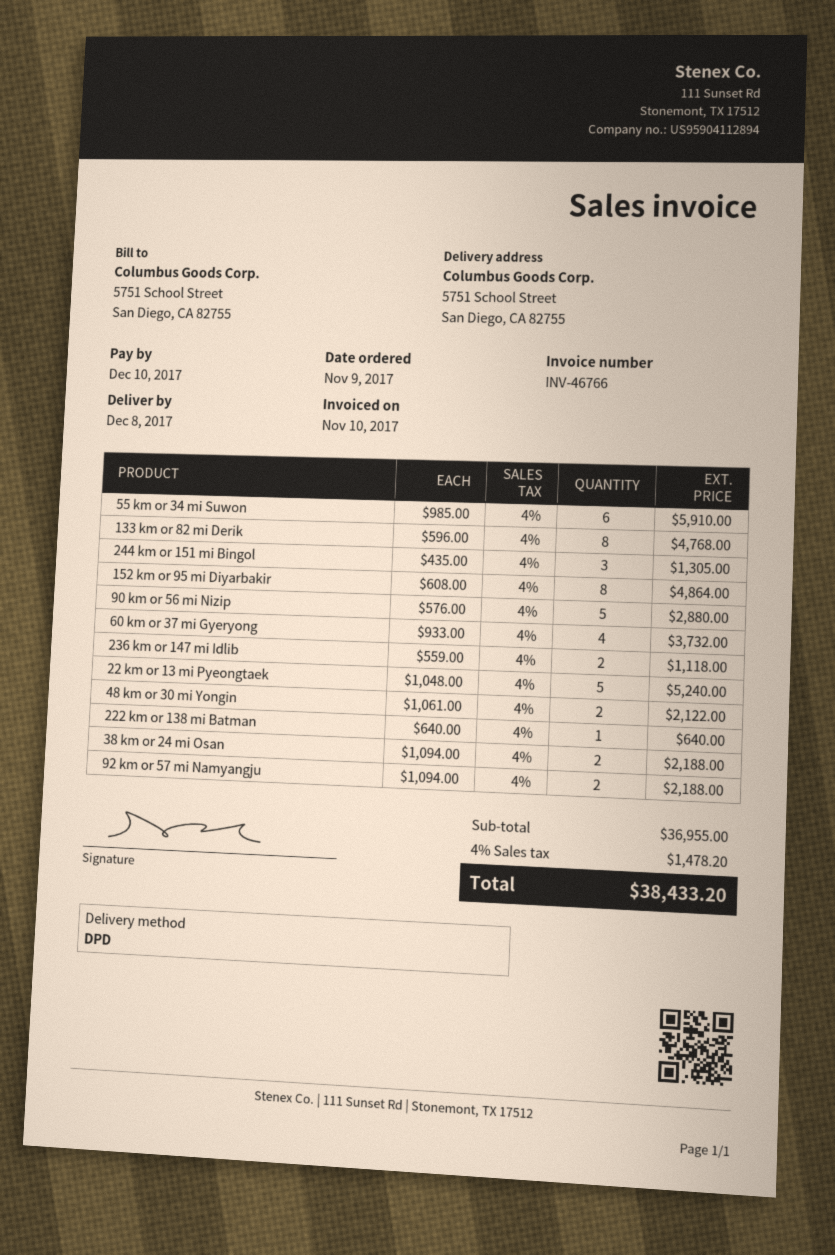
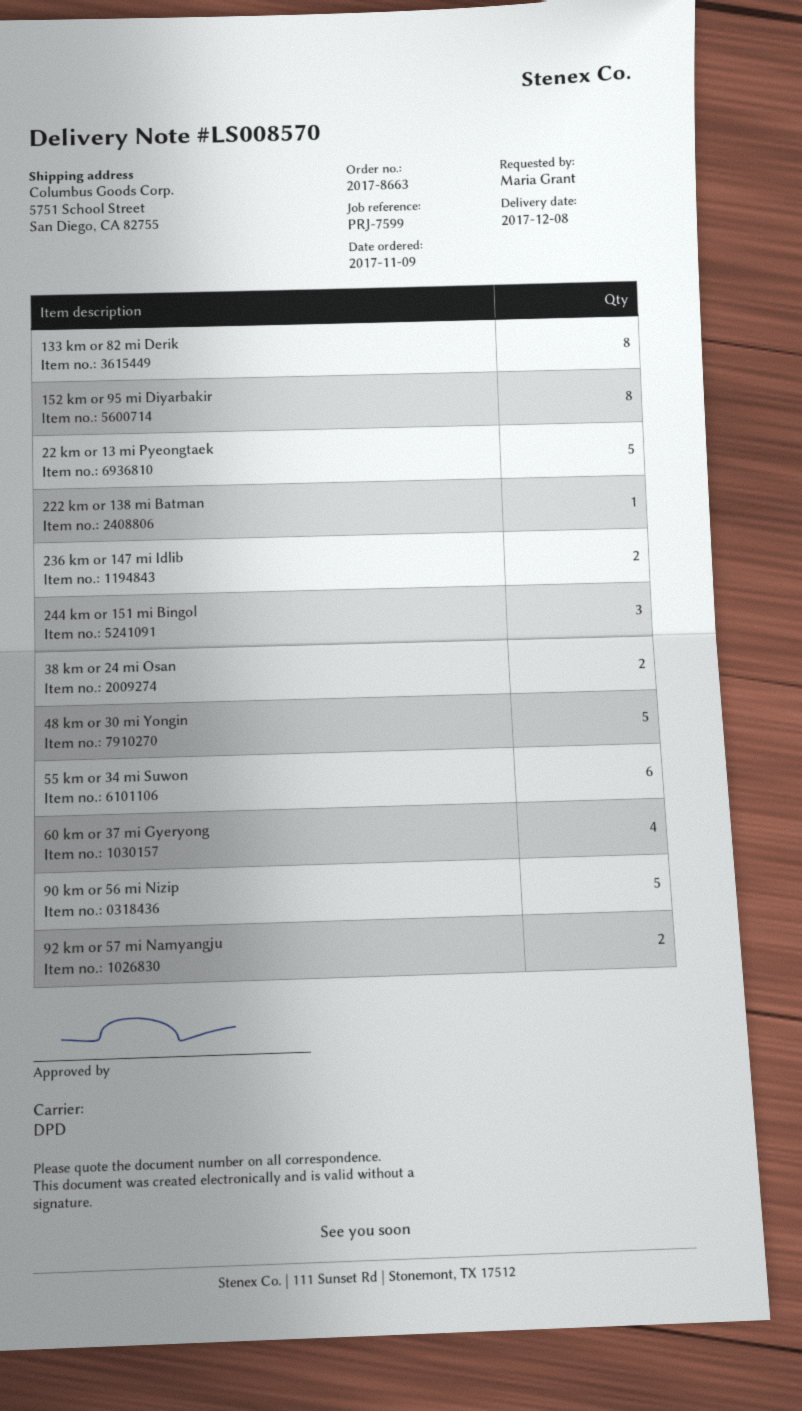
48 km or 30 mi Yongin: 2 -> 5

